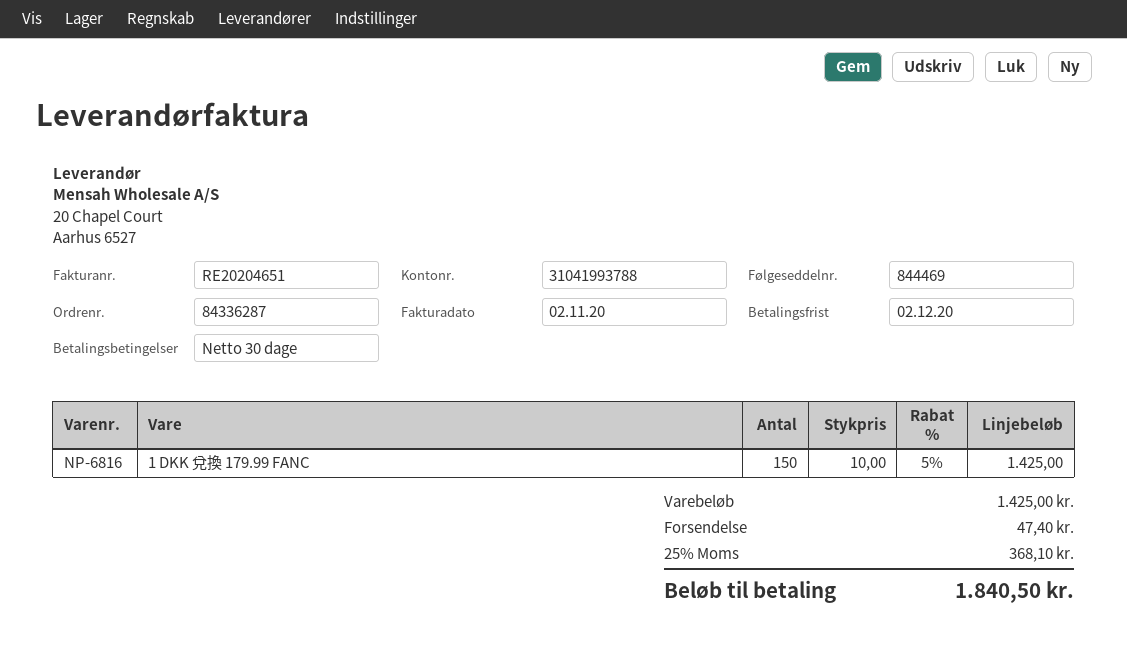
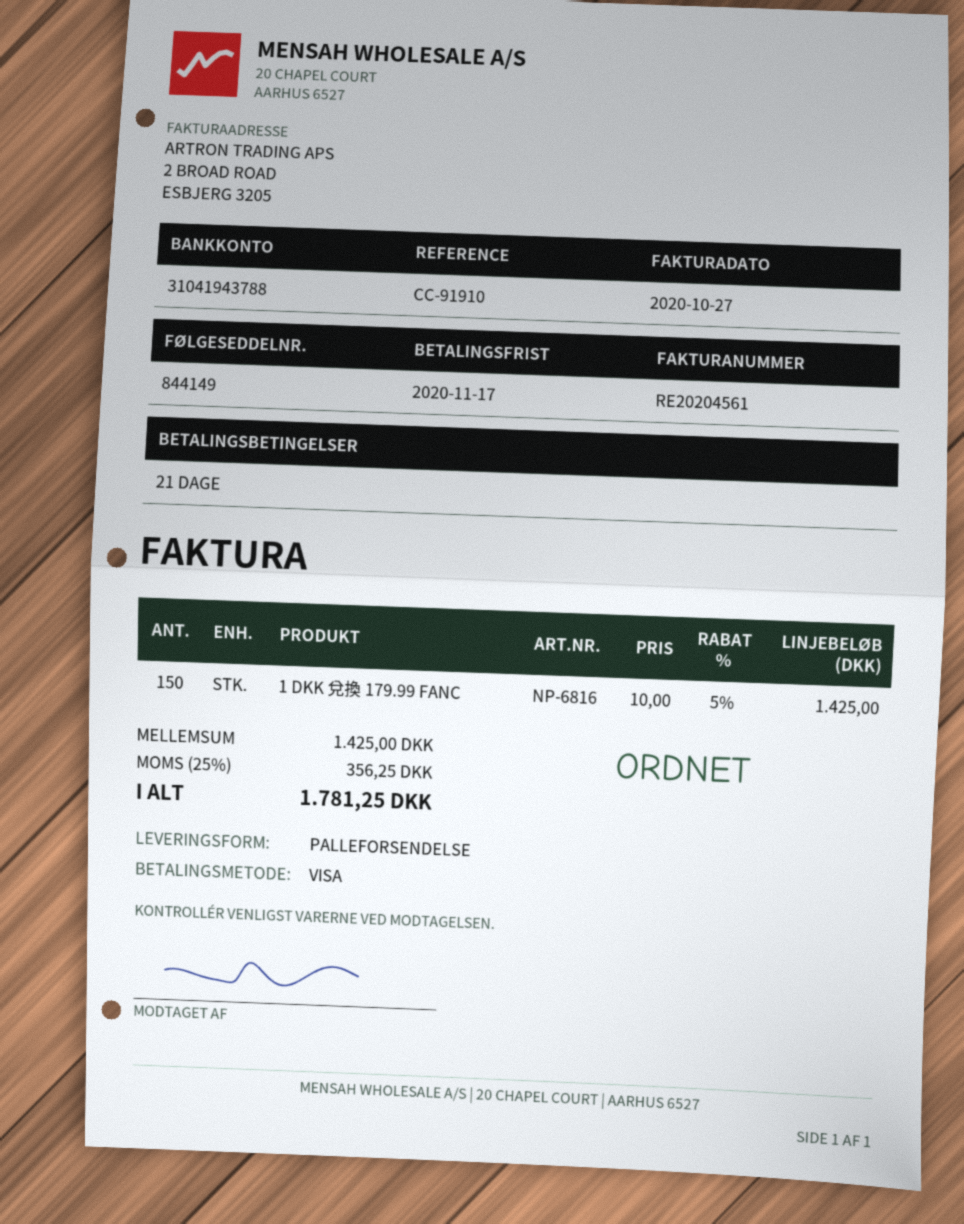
delivery note number: 844469 -> 844149
invoice number: RE20204651 -> RE20204561
invoice date: 2020-11-02 -> 2020-10-27
payment terms: 30 days -> 21 days
due date: 2020-12-02 -> 2020-11-17
bank account: 31041993788 -> 31041943788
shipping: 47.40 -> none
tax: 25% = 368.10 -> 25% = 356.25
total: 1840.50 -> 1781.25

